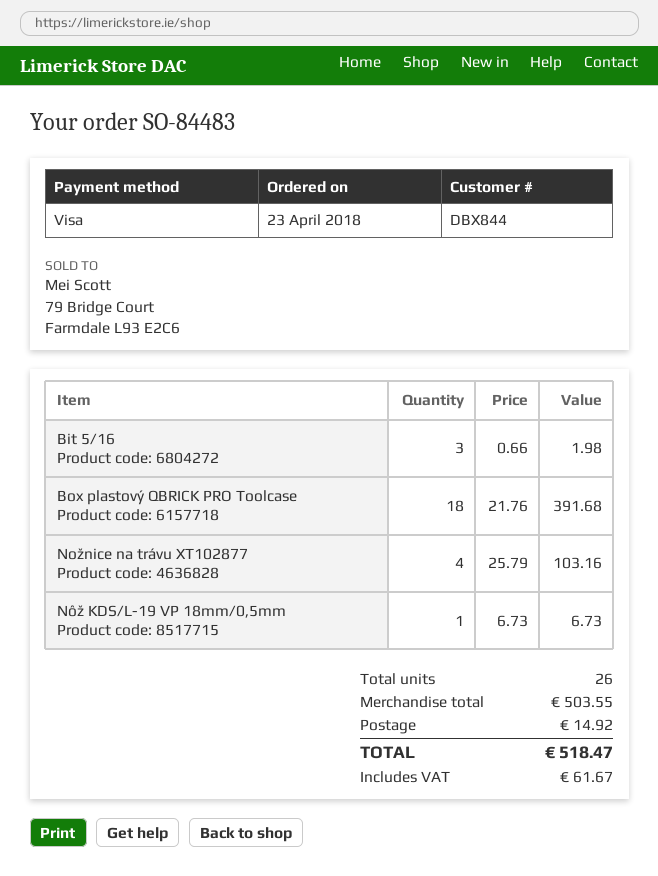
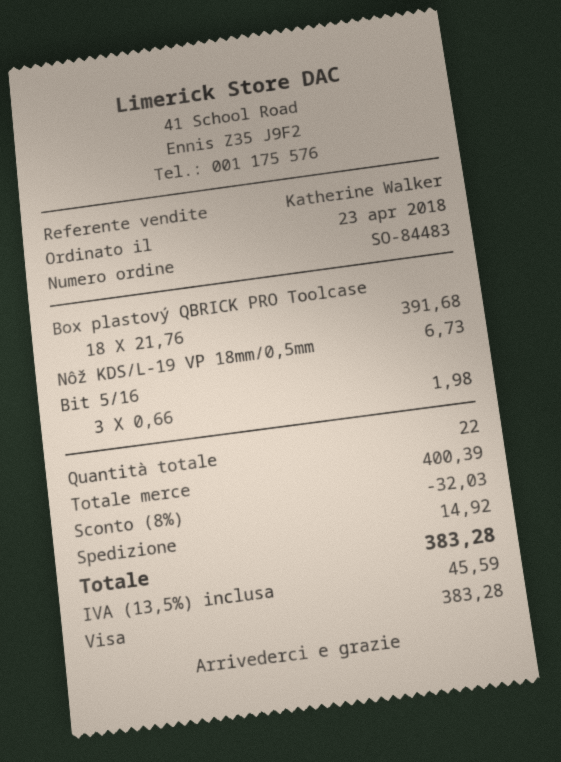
Nožnice na trávu XT102877: 4 x 25.79 = 103.16 -> none
total quantity: 26 -> 22
subtotal: 503.55 -> 400.39
discount: none -> 8% = 32.03
tax: 61.67 -> 45.59
total: 518.47 -> 383.28

